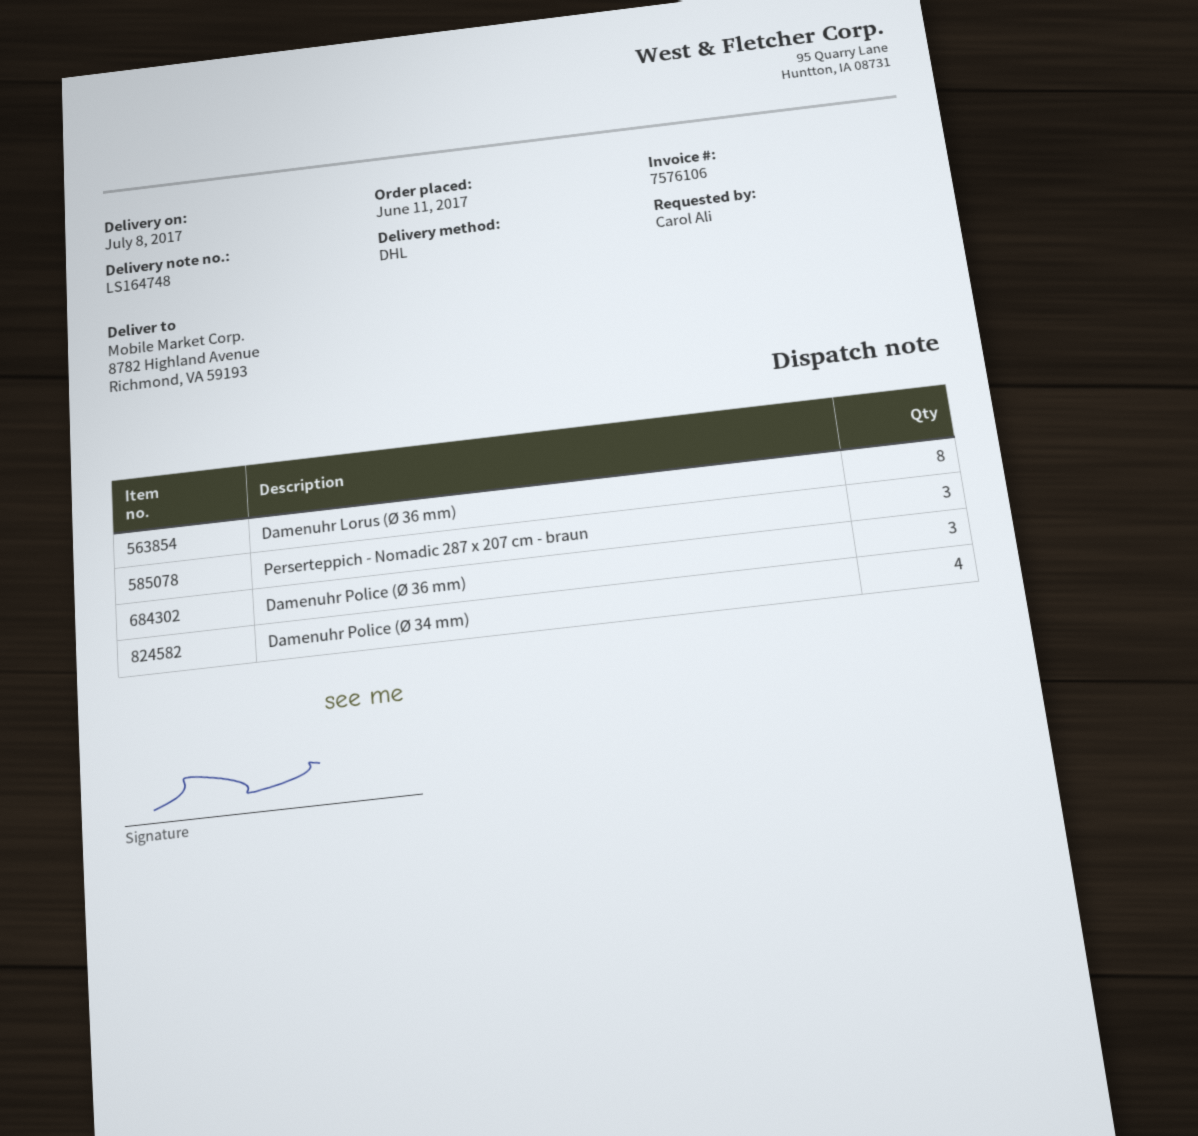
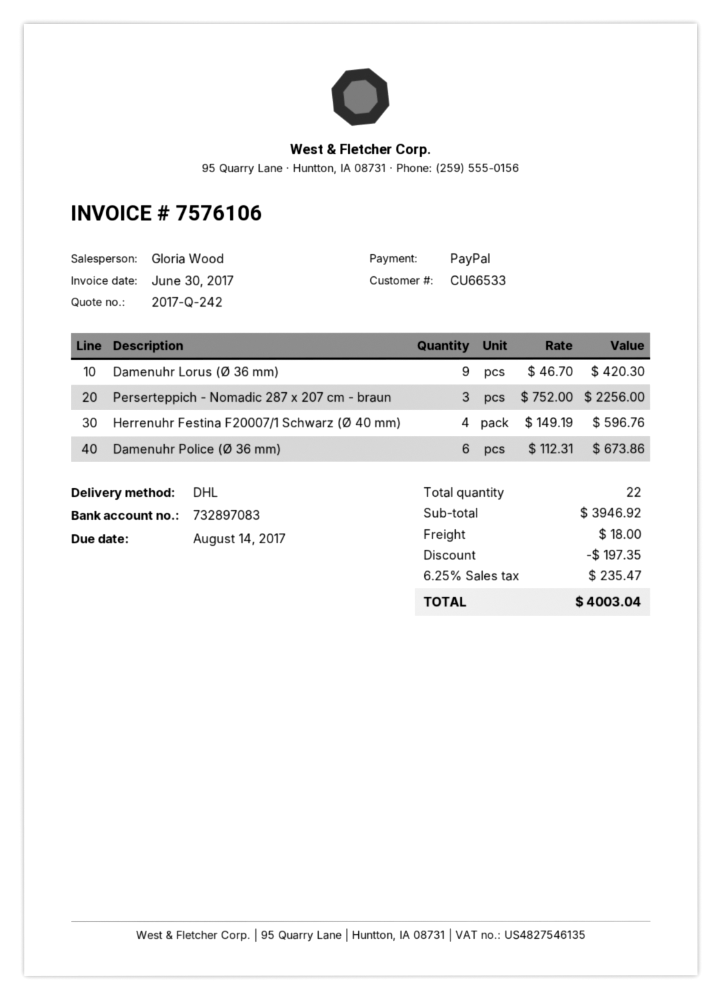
Damenuhr Lorus (Ø 36 mm): 8 -> 9
Damenuhr Police (Ø 36 mm): 3 -> 6
Damenuhr Police (Ø 34 mm): 4 -> none
Herrenuhr Festina F20007/1 Schwarz (Ø 40 mm): none -> 4

